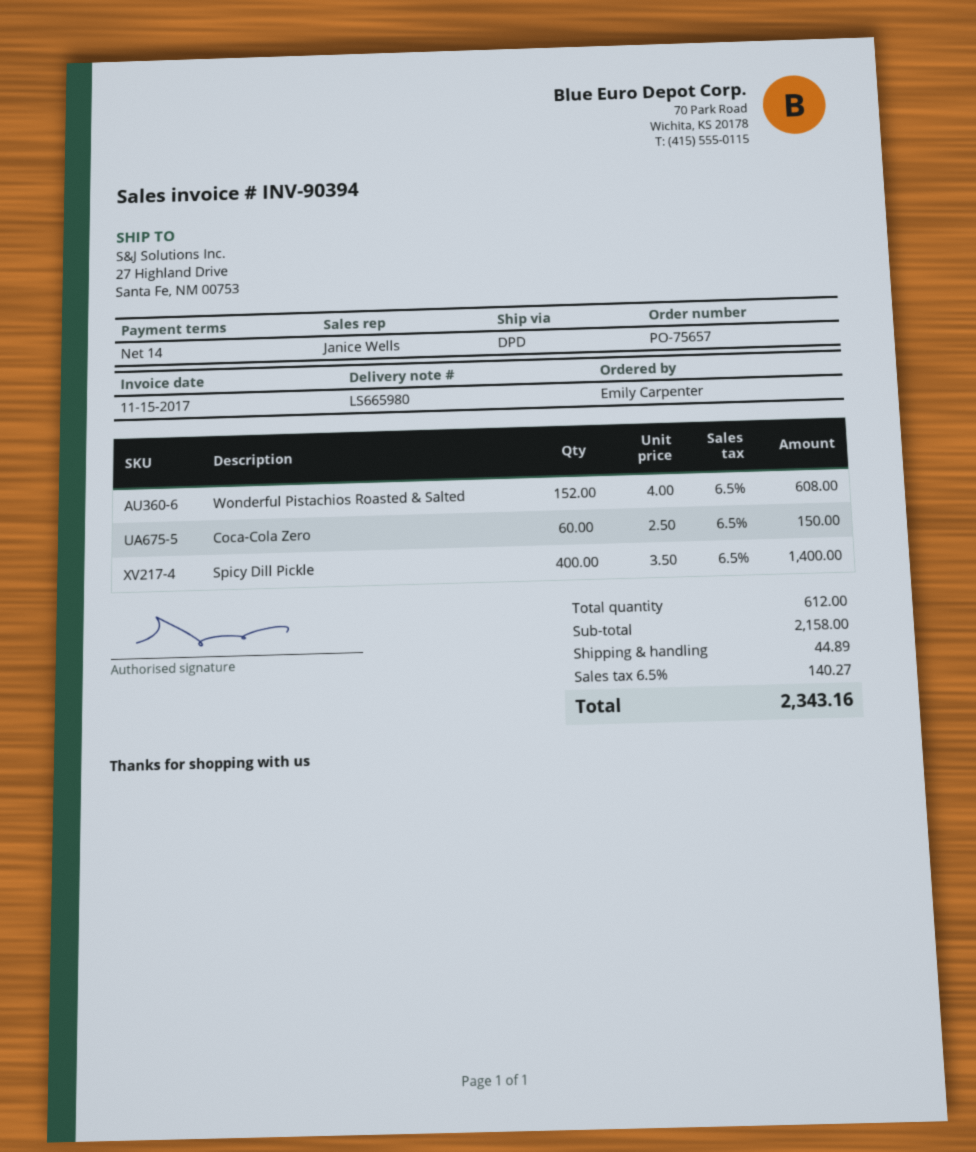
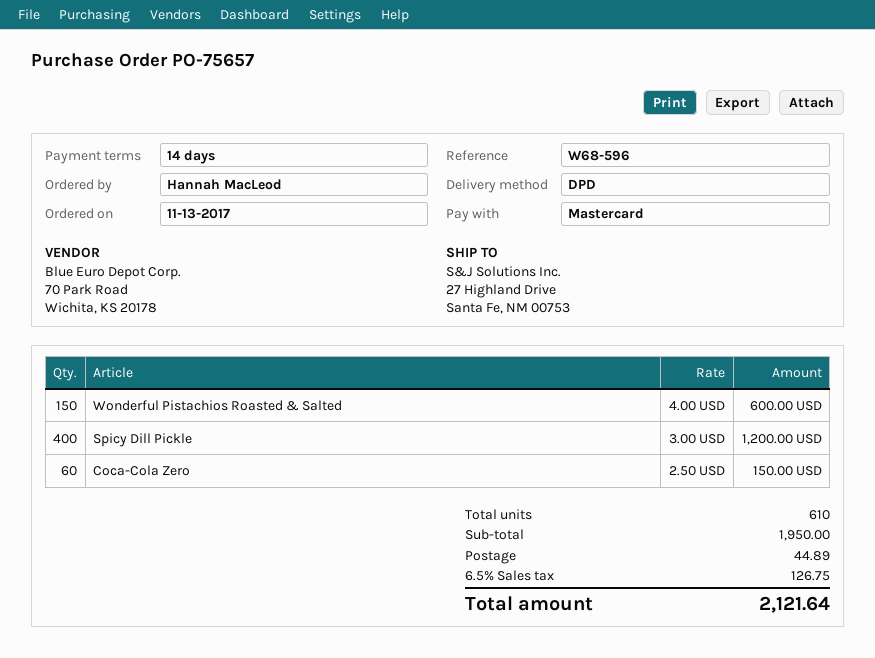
ordered by: Emily Carpenter -> Hannah MacLeod
Wonderful Pistachios Roasted & Salted: 152 x 4.00 = 608.00 -> 150 x 4.00 = 600.00
Spicy Dill Pickle: 400 x 3.50 = 1400.00 -> 400 x 3.00 = 1200.00
total quantity: 612 -> 610
subtotal: 2158.00 -> 1950.00
tax: 6.5% = 140.27 -> 6.5% = 126.75
total: 2343.16 -> 2121.64

